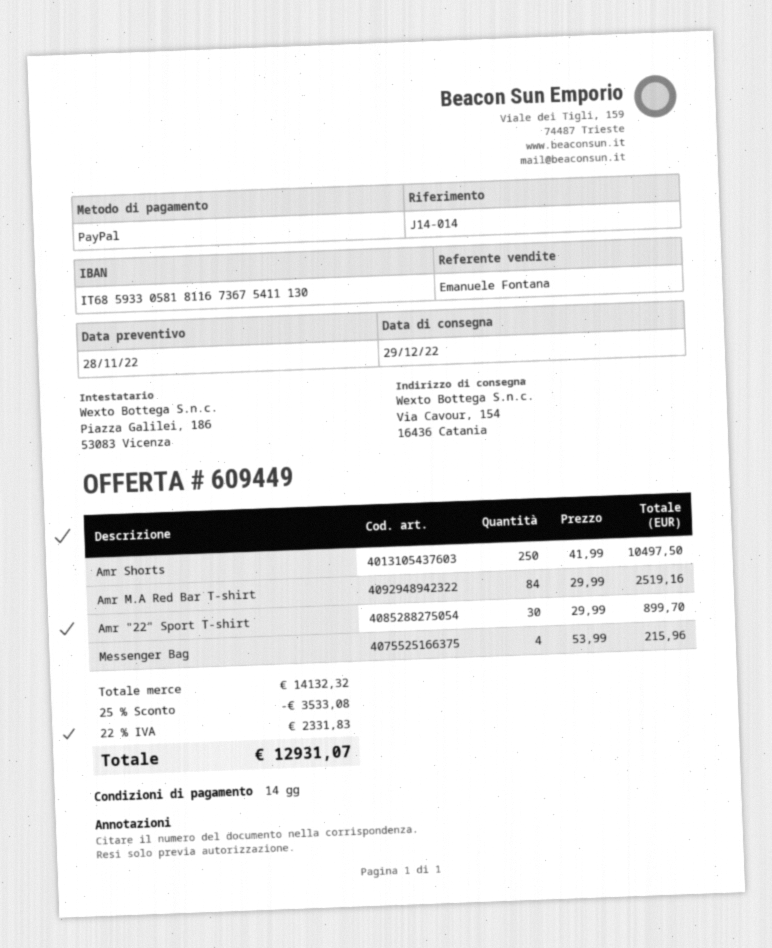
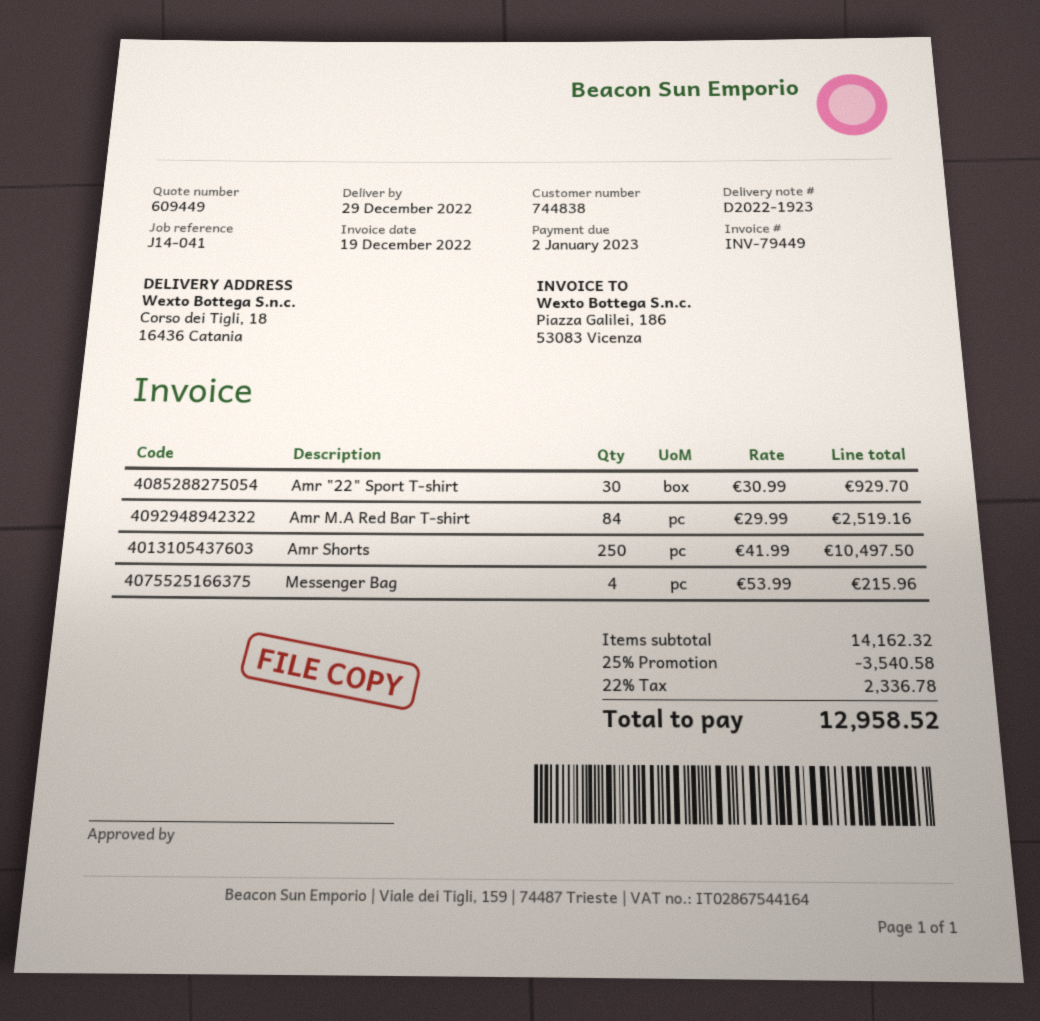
reference: J14-014 -> J14-041
ship to: Via Cavour, 154, 16436 Catania -> Corso dei Tigli, 18, 16436 Catania
Amr "22" Sport T-shirt: 30 x 29.99 = 899.70 -> 30 x 30.99 = 929.70
subtotal: 14132.32 -> 14162.32
discount: 25% = 3533.08 -> 25% = 3540.58
tax: 22% = 2331.83 -> 22% = 2336.78
total: 12931.07 -> 12958.52

